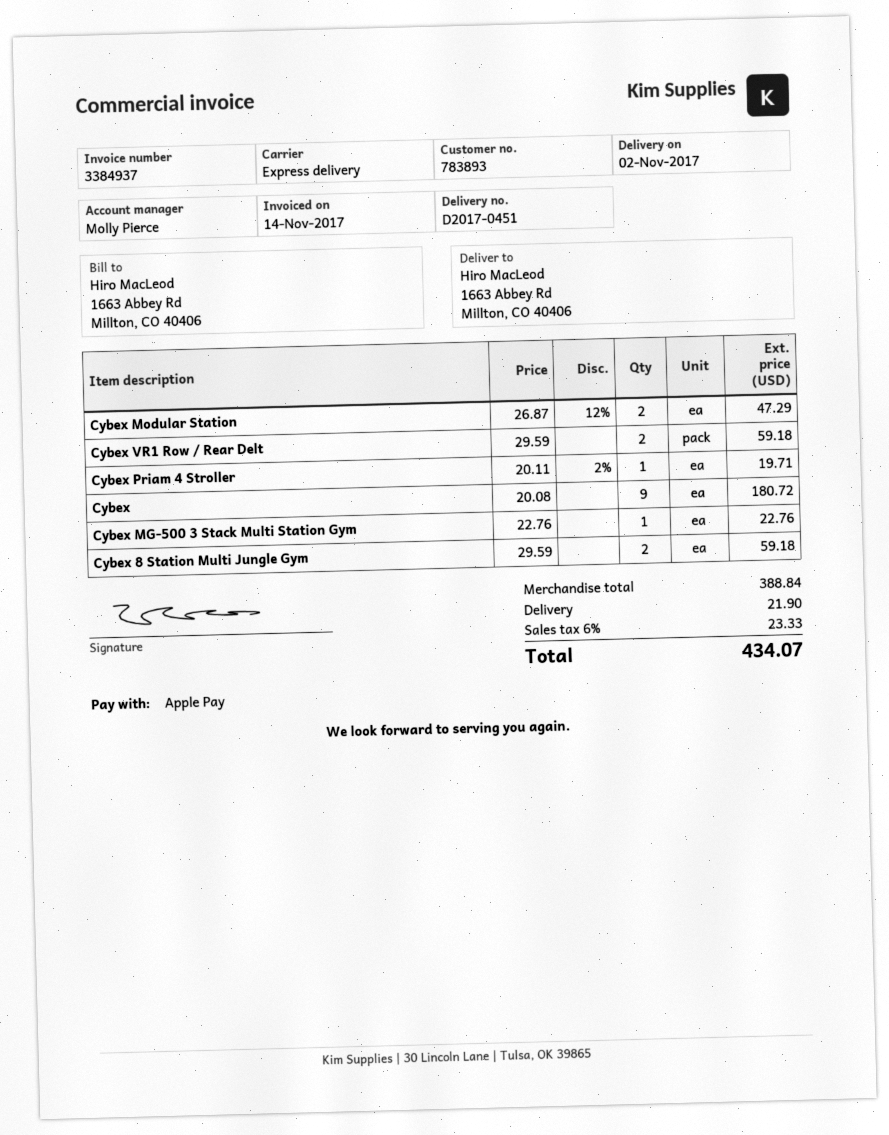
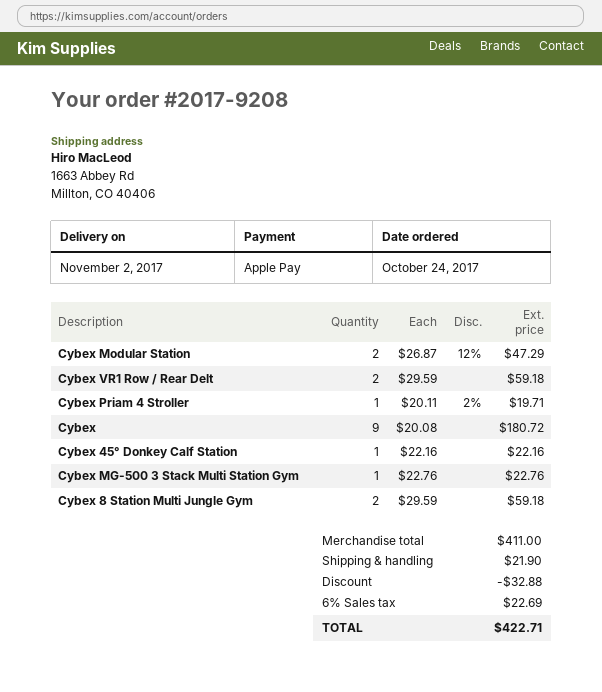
Cybex 45° Donkey Calf Station: none -> 1 x 22.16 = 22.16
subtotal: 388.84 -> 411.00
discount: none -> 32.88
tax: 6% = 23.33 -> 6% = 22.69
total: 434.07 -> 422.71

